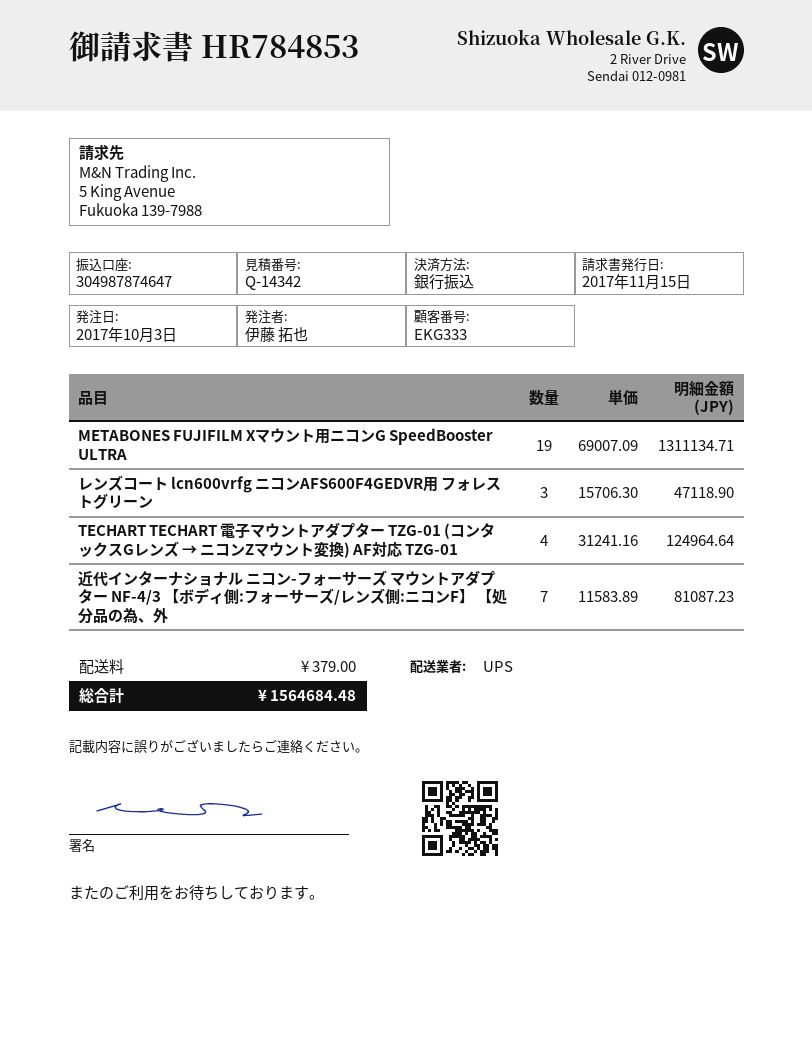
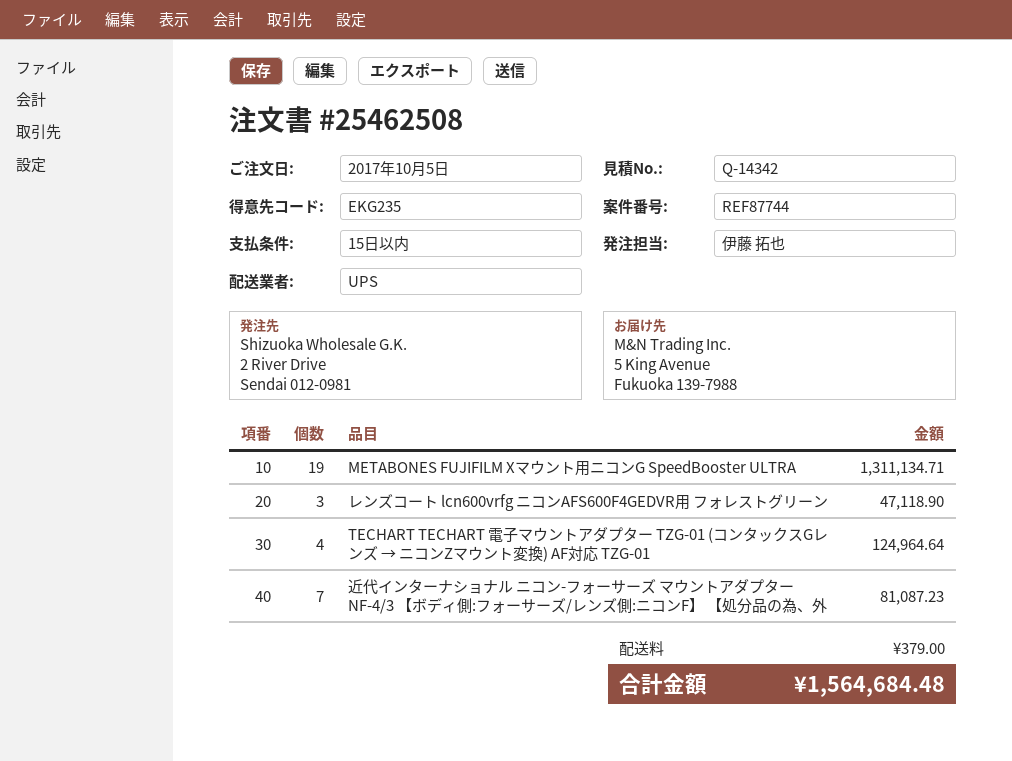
order date: 2017-10-03 -> 2017-10-05
customer number: EKG333 -> EKG235

